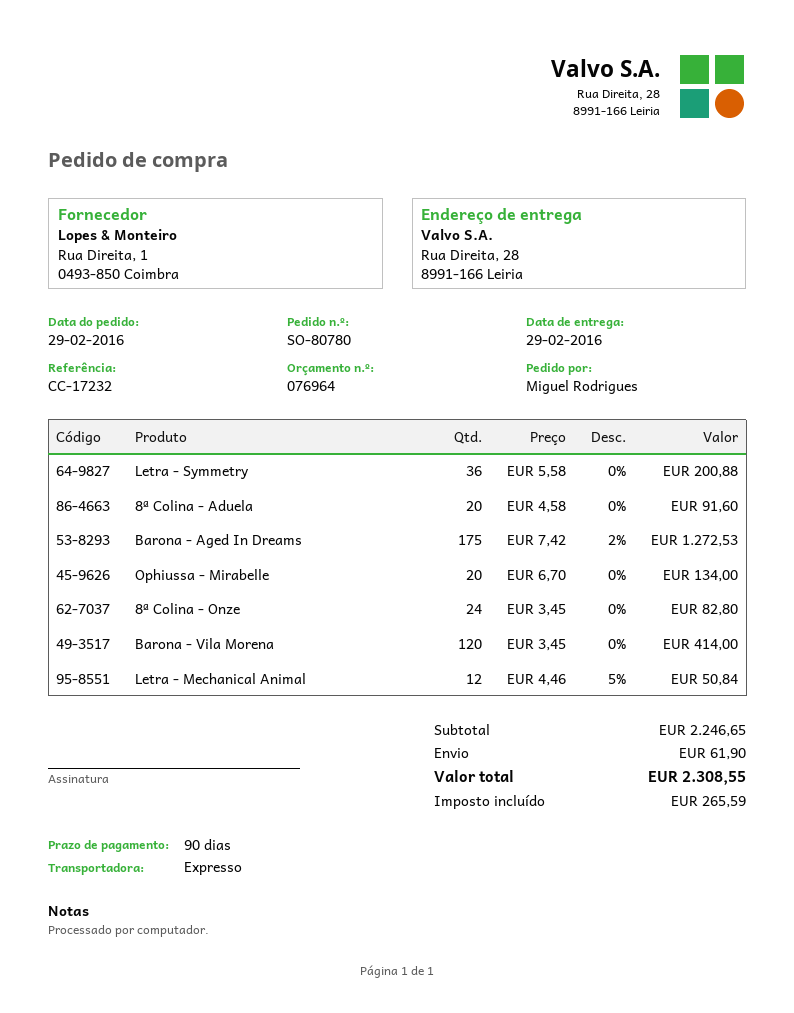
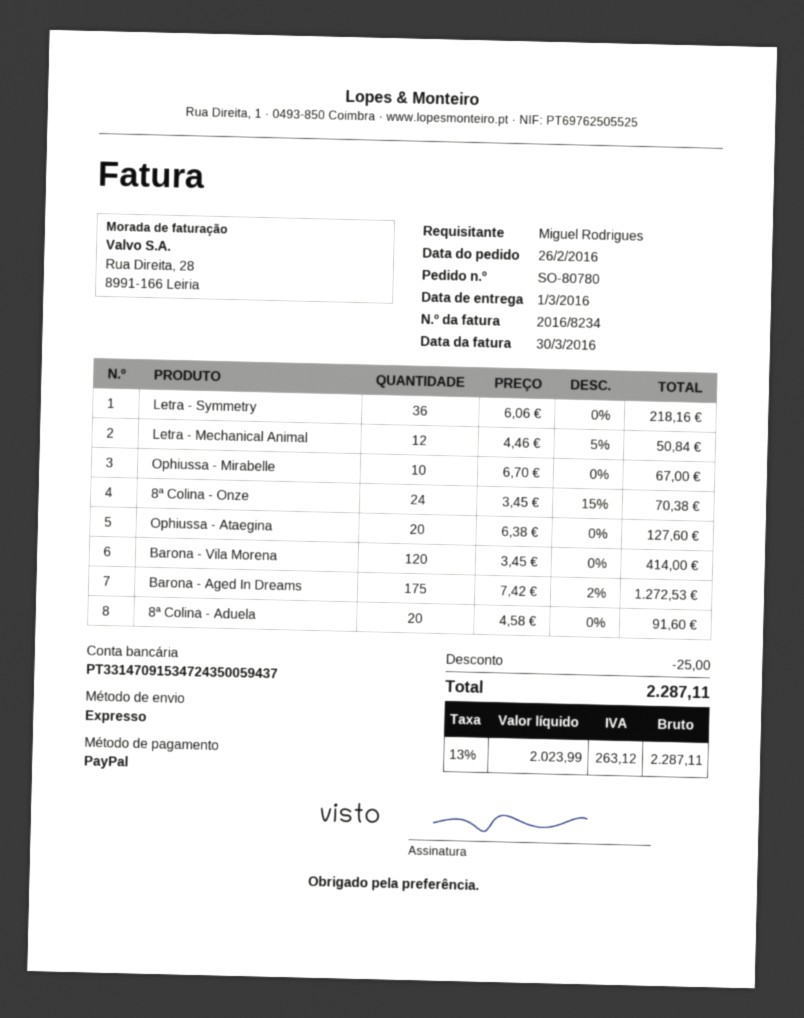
order date: 2016-02-29 -> 2016-02-26
delivery date: 2016-02-29 -> 2016-03-01
Letra - Symmetry: 36 x 5.58 = 200.88 -> 36 x 6.06 = 218.16
Ophiussa - Mirabelle: 20 x 6.70 = 134.00 -> 10 x 6.70 = 67.00
8ª Colina - Onze: 24 x 3.45 = 82.80 -> 24 x 3.45 - 15% = 70.38
Ophiussa - Ataegina: none -> 20 x 6.38 = 127.60
discount: none -> 25.00
shipping: 61.90 -> none
tax: 265.59 -> 263.12
total: 2308.55 -> 2287.11

